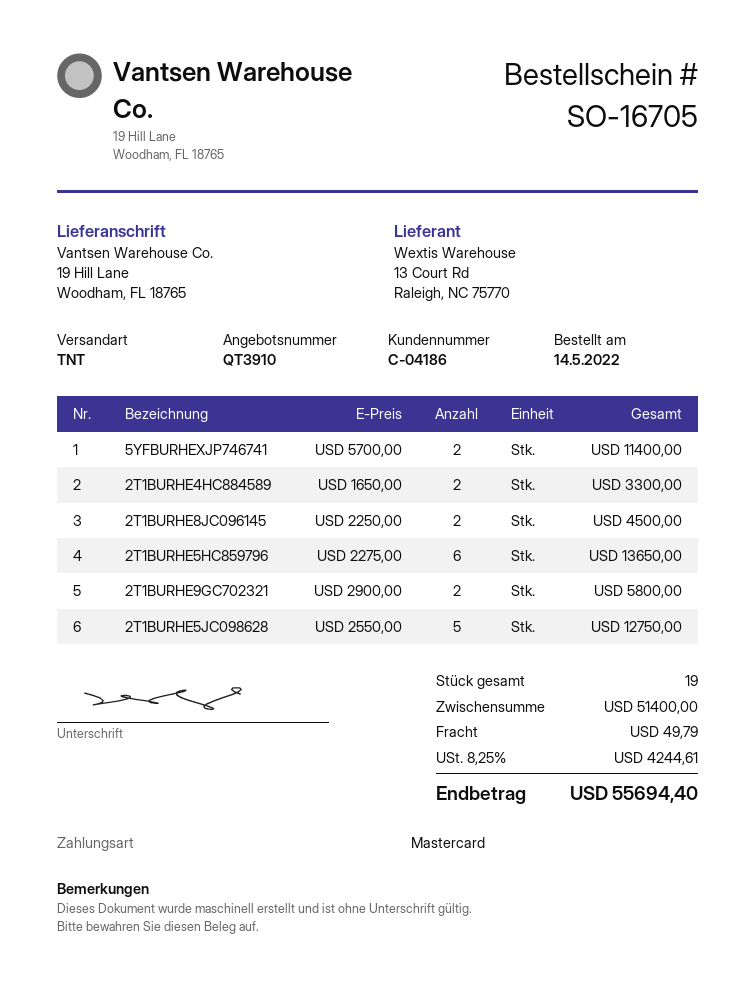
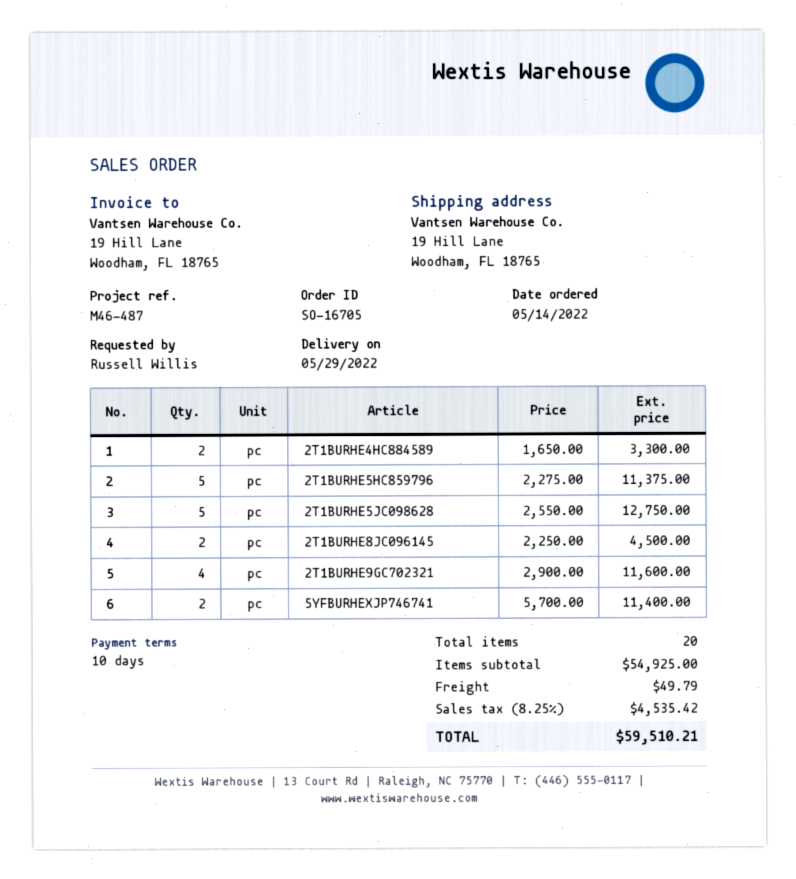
2T1BURHE5HC859796: 6 x 2275.00 = 13650.00 -> 5 x 2275.00 = 11375.00
2T1BURHE9GC702321: 2 x 2900.00 = 5800.00 -> 4 x 2900.00 = 11600.00
total quantity: 19 -> 20
subtotal: 51400.00 -> 54925.00
tax: 8.25% = 4244.61 -> 8.25% = 4535.42
total: 55694.40 -> 59510.21

